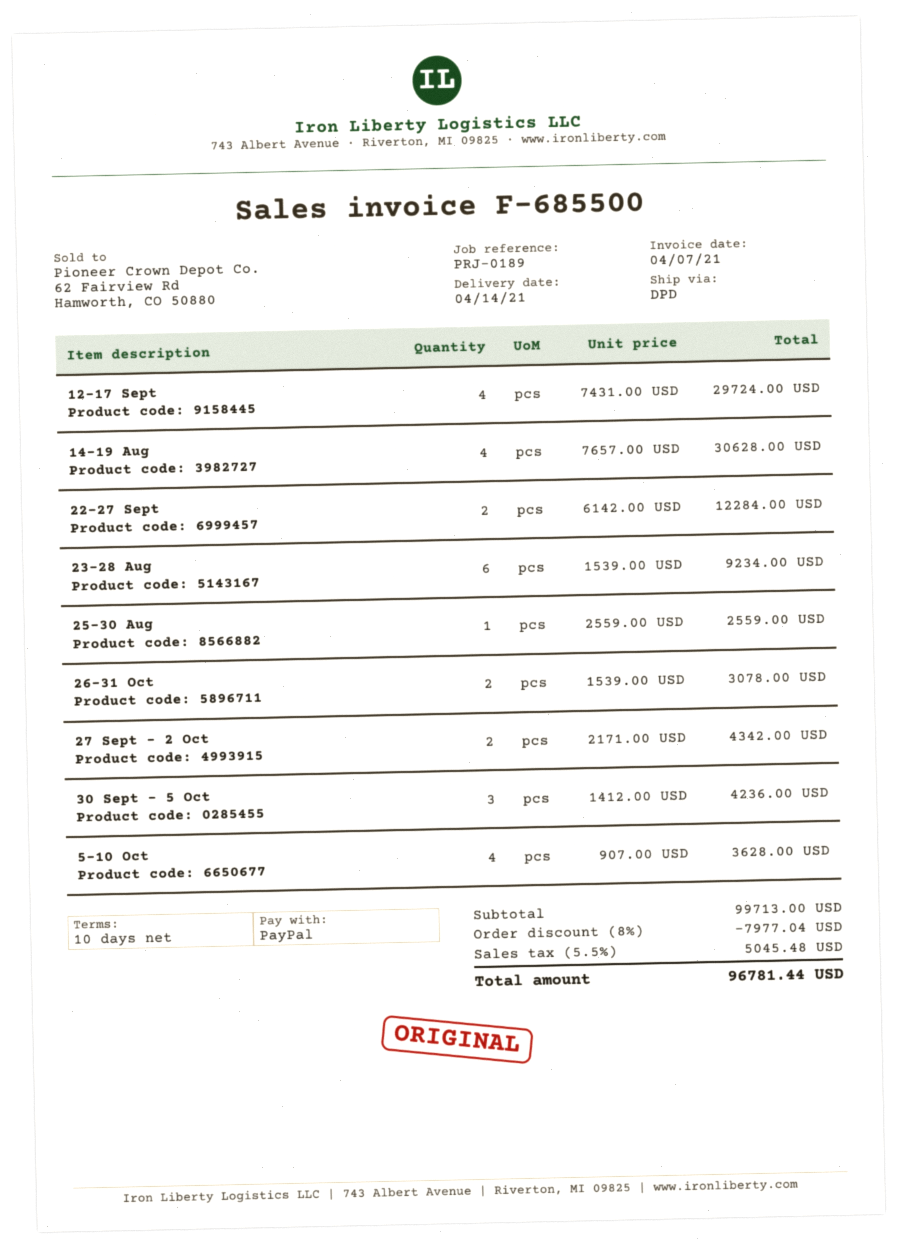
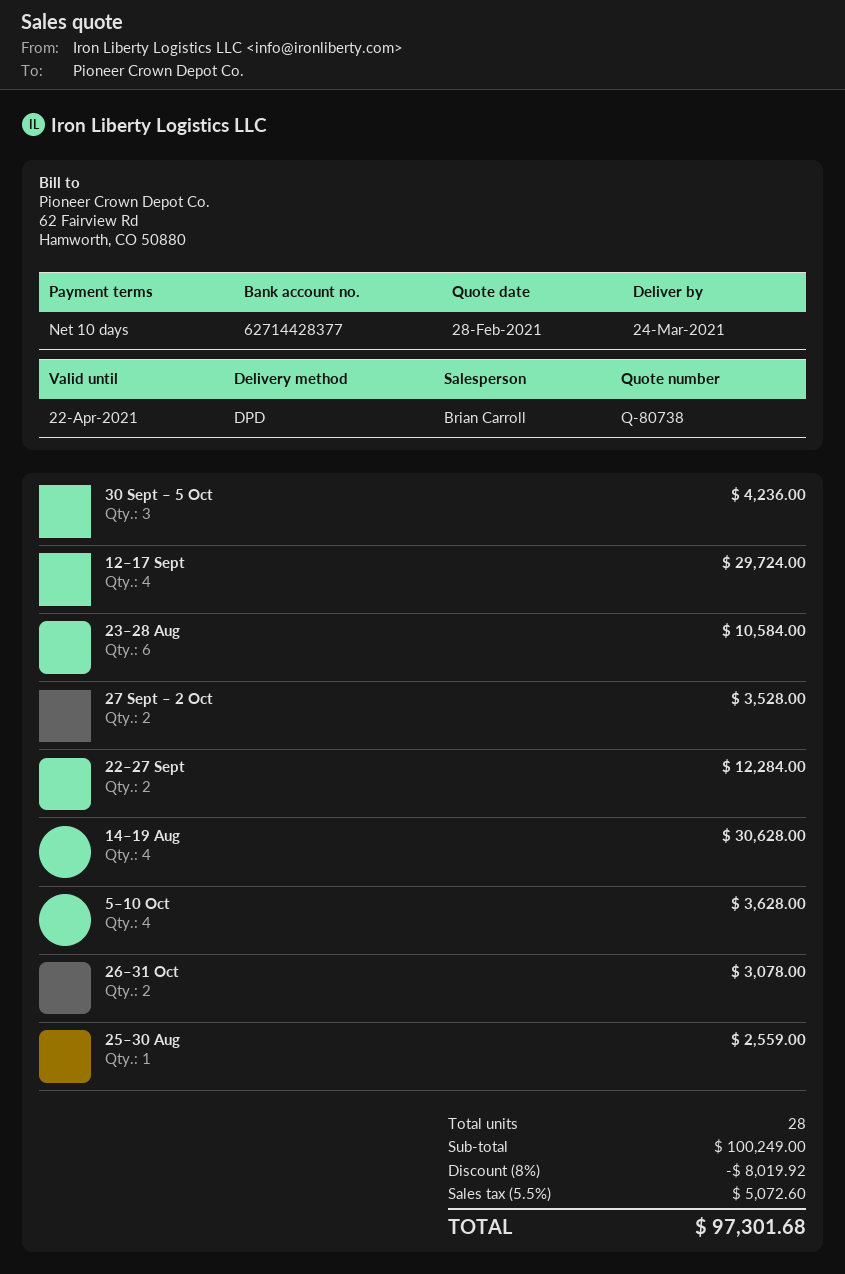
delivery date: 2021-04-14 -> 2021-03-24
23–28 Aug: 6 for 9234.00 -> 6 for 10584.00
27 Sept – 2 Oct: 2 for 4342.00 -> 2 for 3528.00
subtotal: 99713.00 -> 100249.00
discount: 8% = 7977.04 -> 8% = 8019.92
tax: 5.5% = 5045.48 -> 5.5% = 5072.60
total: 96781.44 -> 97301.68

